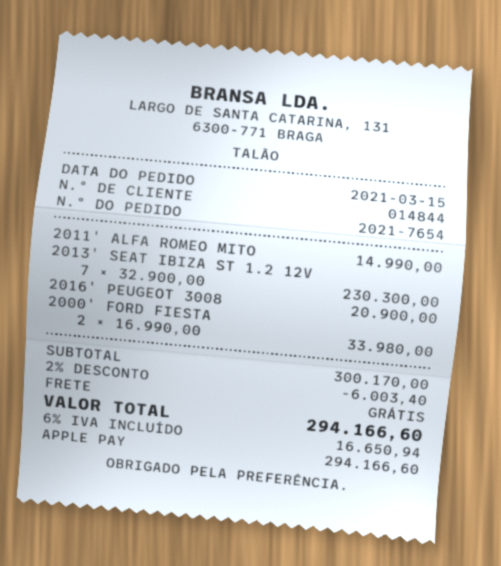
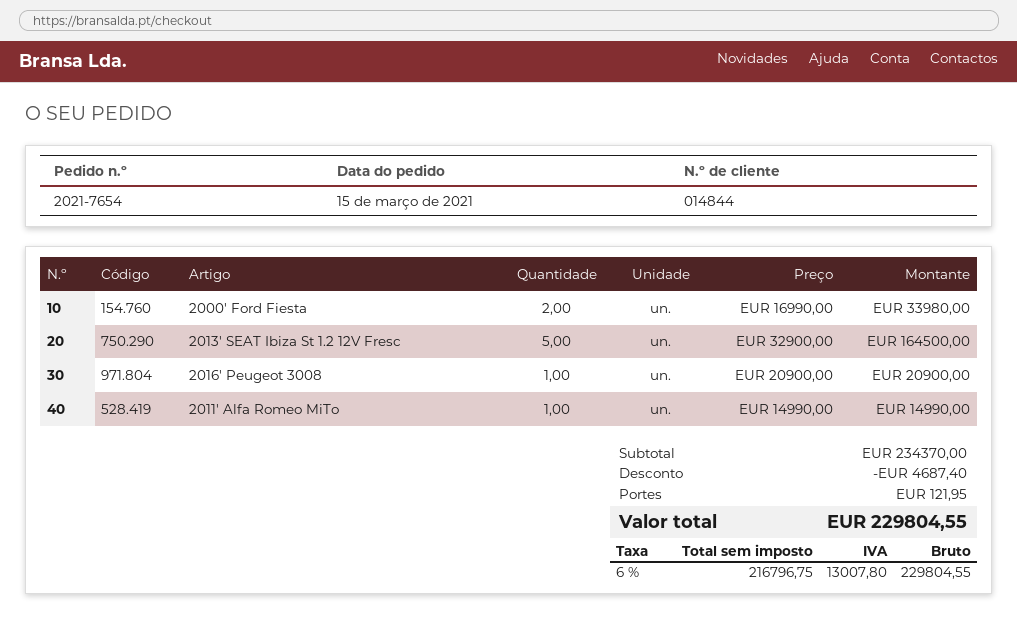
2013' SEAT IBIZA ST 1.2 12V: 7 x 32900.00 = 230300.00 -> 5 x 32900.00 = 164500.00
subtotal: 300170.00 -> 234370.00
discount: 6003.40 -> 4687.40
shipping: 0.00 -> 121.95
tax: 6% = 16650.94 -> 6% = 13007.80
total: 294166.60 -> 229804.55

